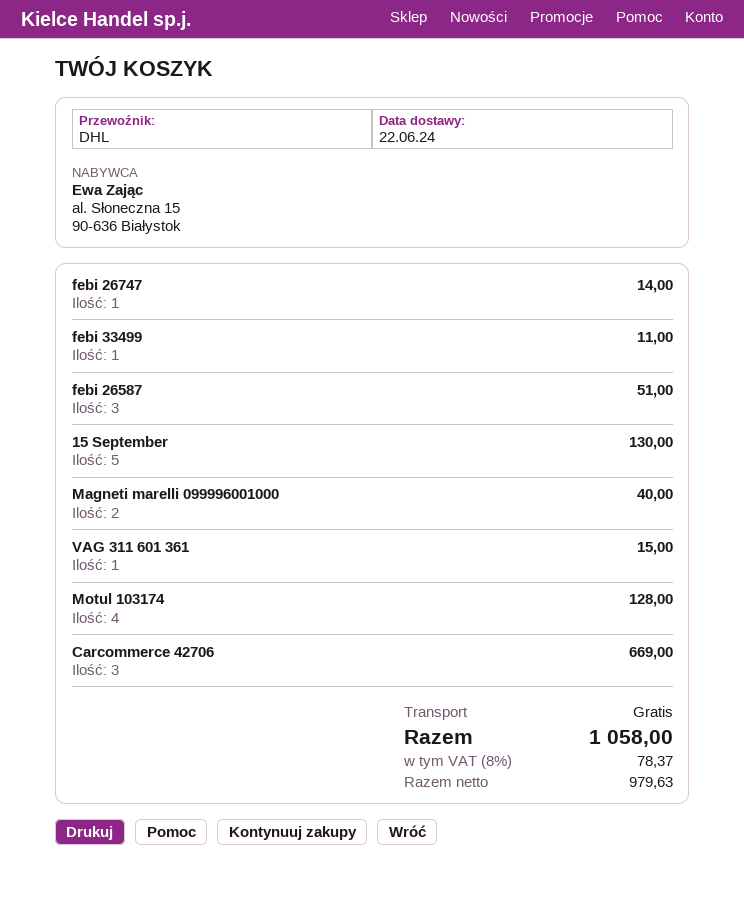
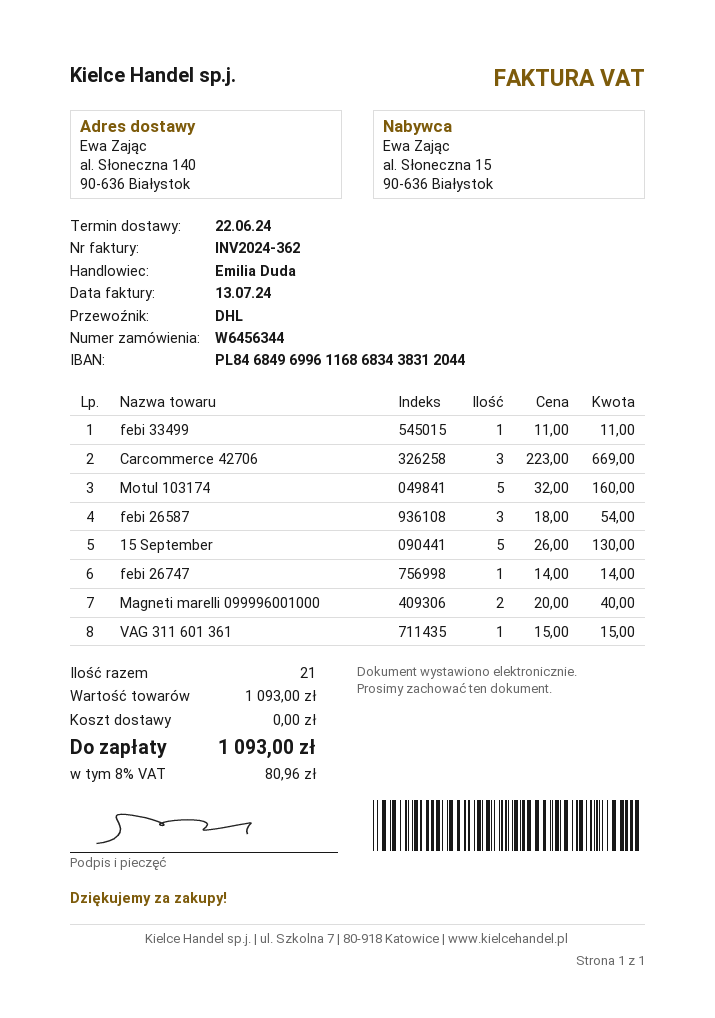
febi 26587: 3 for 51.00 -> 3 for 54.00
Motul 103174: 4 for 128.00 -> 5 for 160.00
tax: 8% = 78.37 -> 8% = 80.96
total: 1058.00 -> 1093.00

